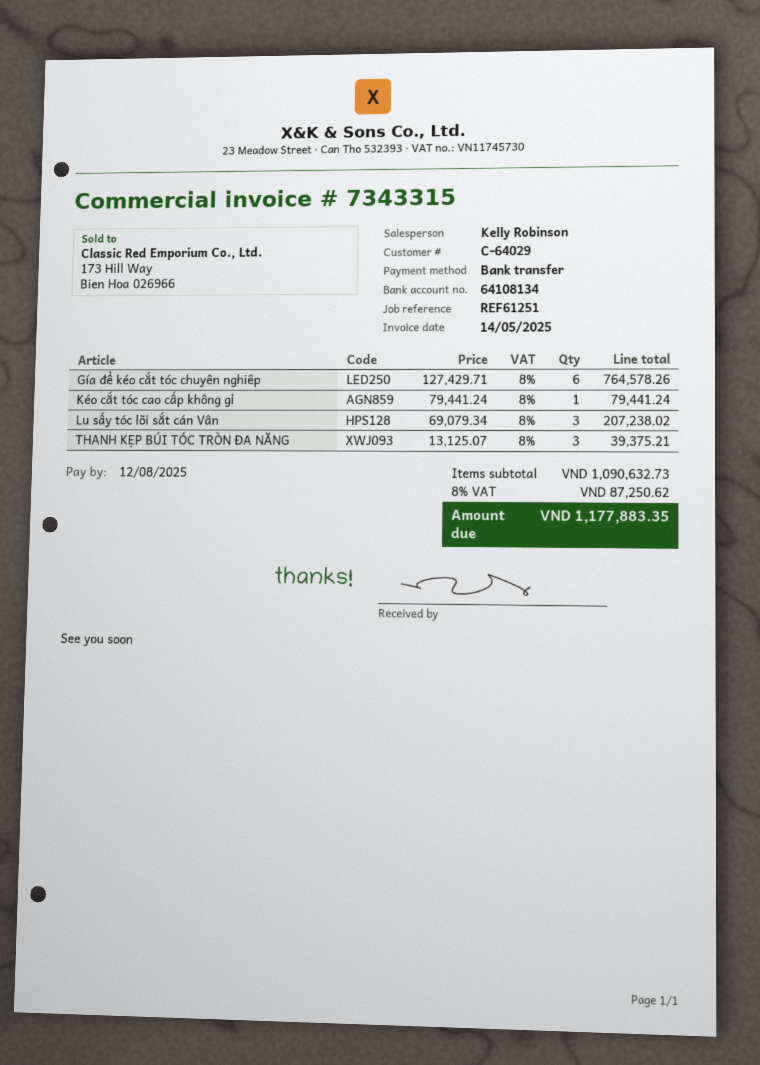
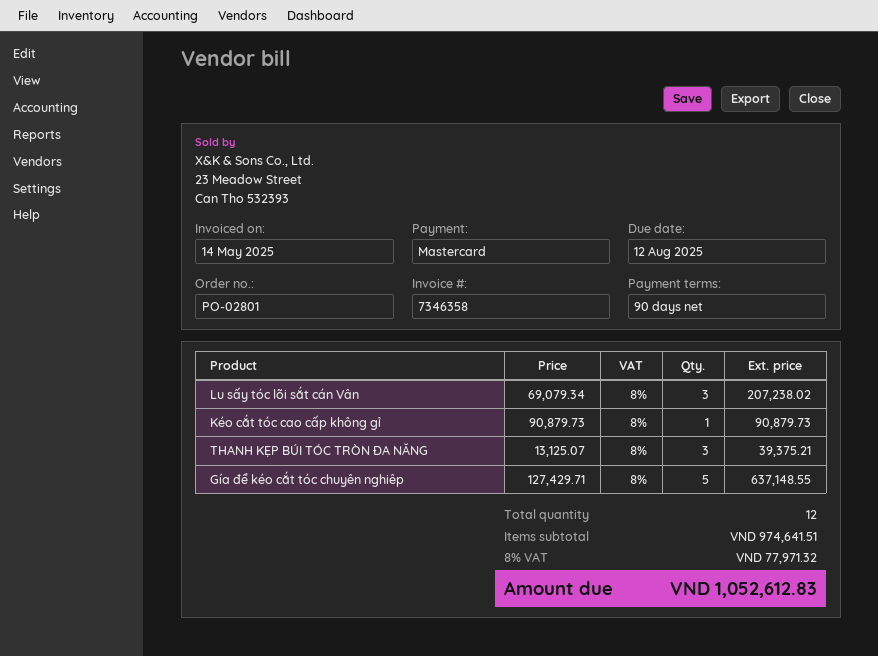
invoice number: 7343315 -> 7346358
payment method: bank transfer -> Mastercard
Gía để kéo cắt tóc chuyên nghiêp: 6 x 127429.71 = 764578.26 -> 5 x 127429.71 = 637148.55
Kéo cắt tóc cao cấp không gỉ: 1 x 79441.24 = 79441.24 -> 1 x 90879.73 = 90879.73
subtotal: 1090632.73 -> 974641.51
tax: 8% = 87250.62 -> 8% = 77971.32
total: 1177883.35 -> 1052612.83

